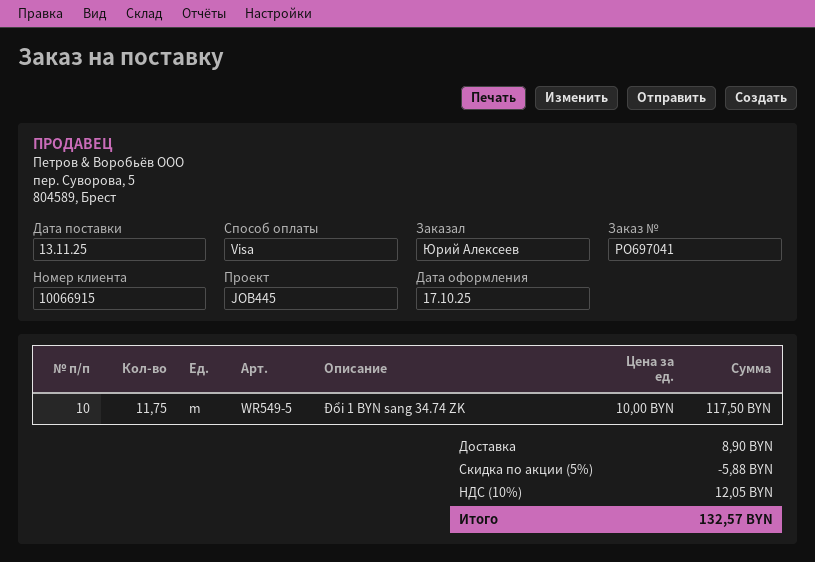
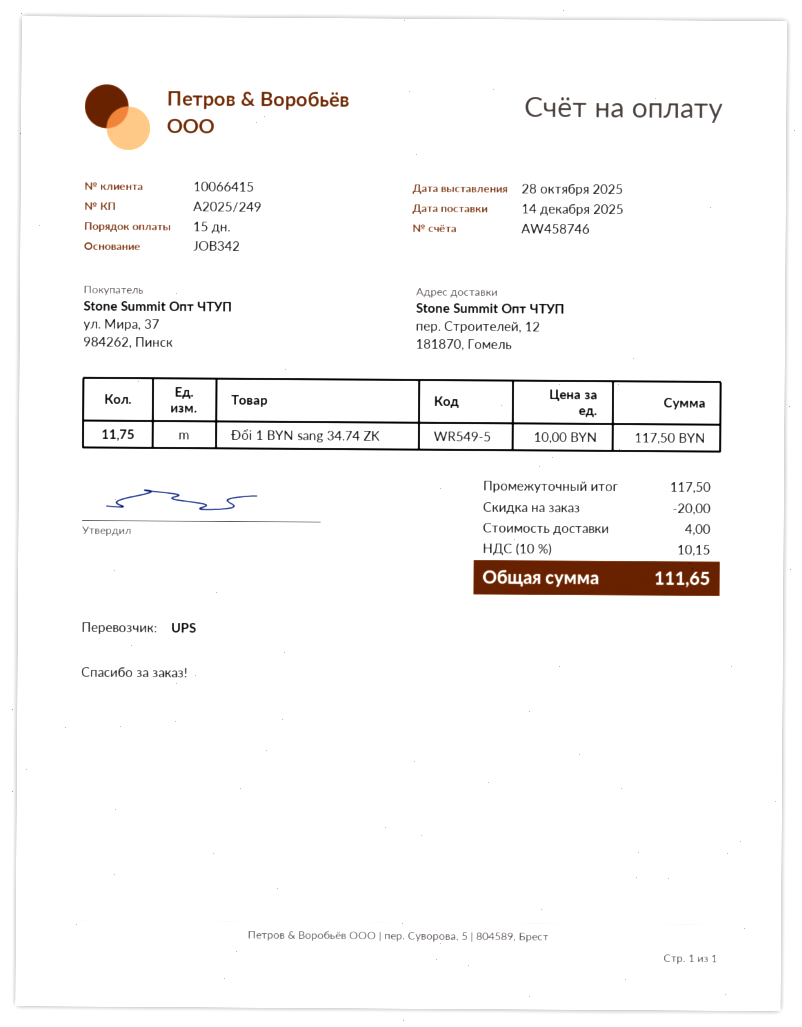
delivery date: 2025-11-13 -> 2025-12-14
customer number: 10066915 -> 10066415
reference: JOB445 -> JOB342
discount: 5.88 -> 20.00
shipping: 8.90 -> 4.00
tax: 10% = 12.05 -> 10% = 10.15
total: 132.57 -> 111.65

